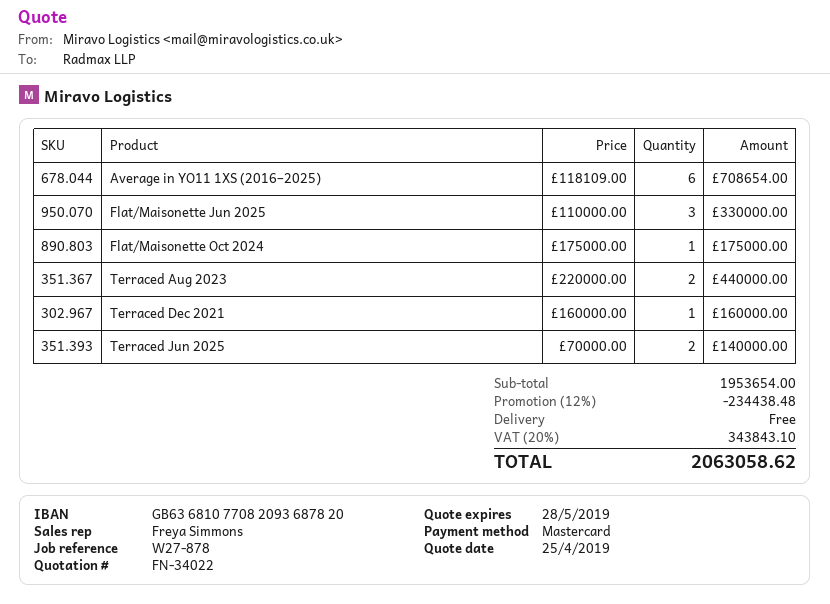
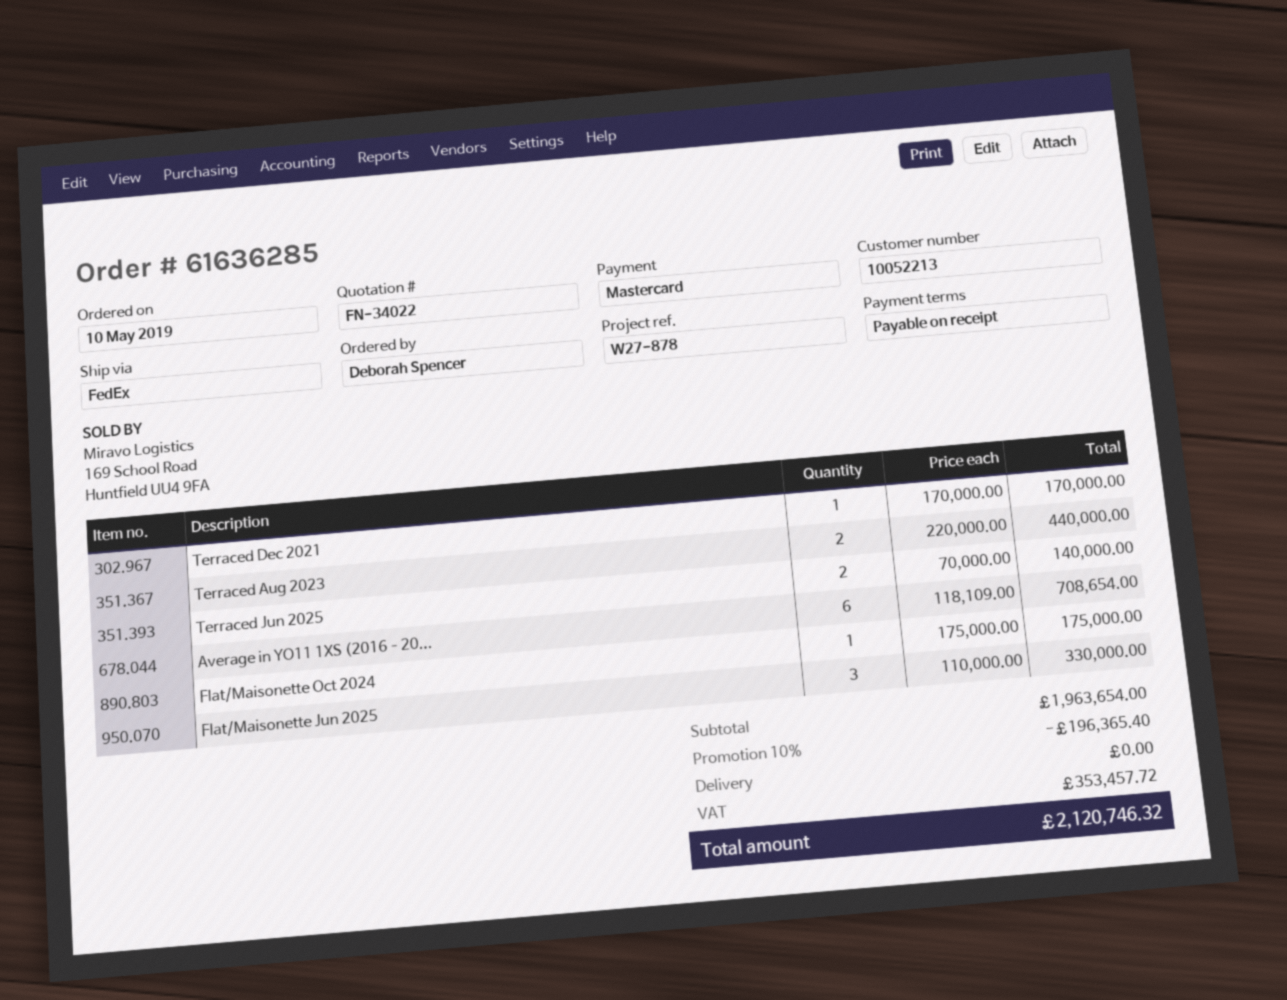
Terraced Dec 2021: 1 x 160000.00 = 160000.00 -> 1 x 170000.00 = 170000.00
subtotal: 1953654.00 -> 1963654.00
discount: 12% = 234438.48 -> 10% = 196365.40
tax: 343843.10 -> 353457.72
total: 2063058.62 -> 2120746.32

